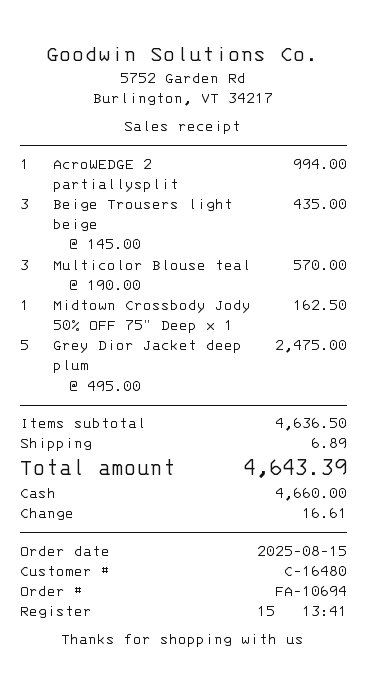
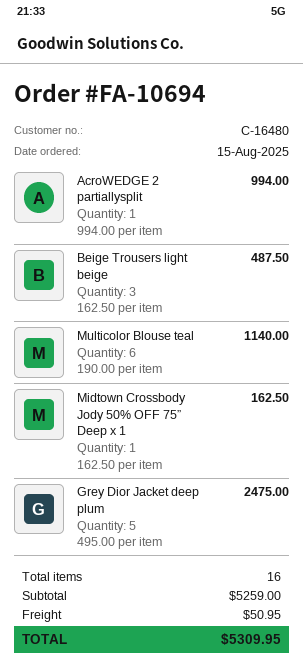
Beige Trousers light beige: 3 x 145.00 = 435.00 -> 3 x 162.50 = 487.50
Multicolor Blouse teal: 3 x 190.00 = 570.00 -> 6 x 190.00 = 1140.00
subtotal: 4636.50 -> 5259.00
shipping: 6.89 -> 50.95
total: 4643.39 -> 5309.95

